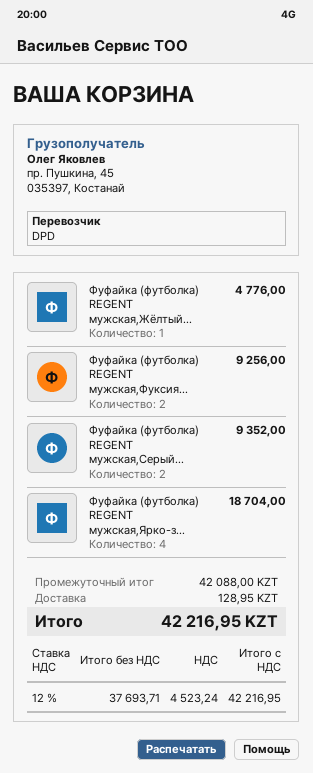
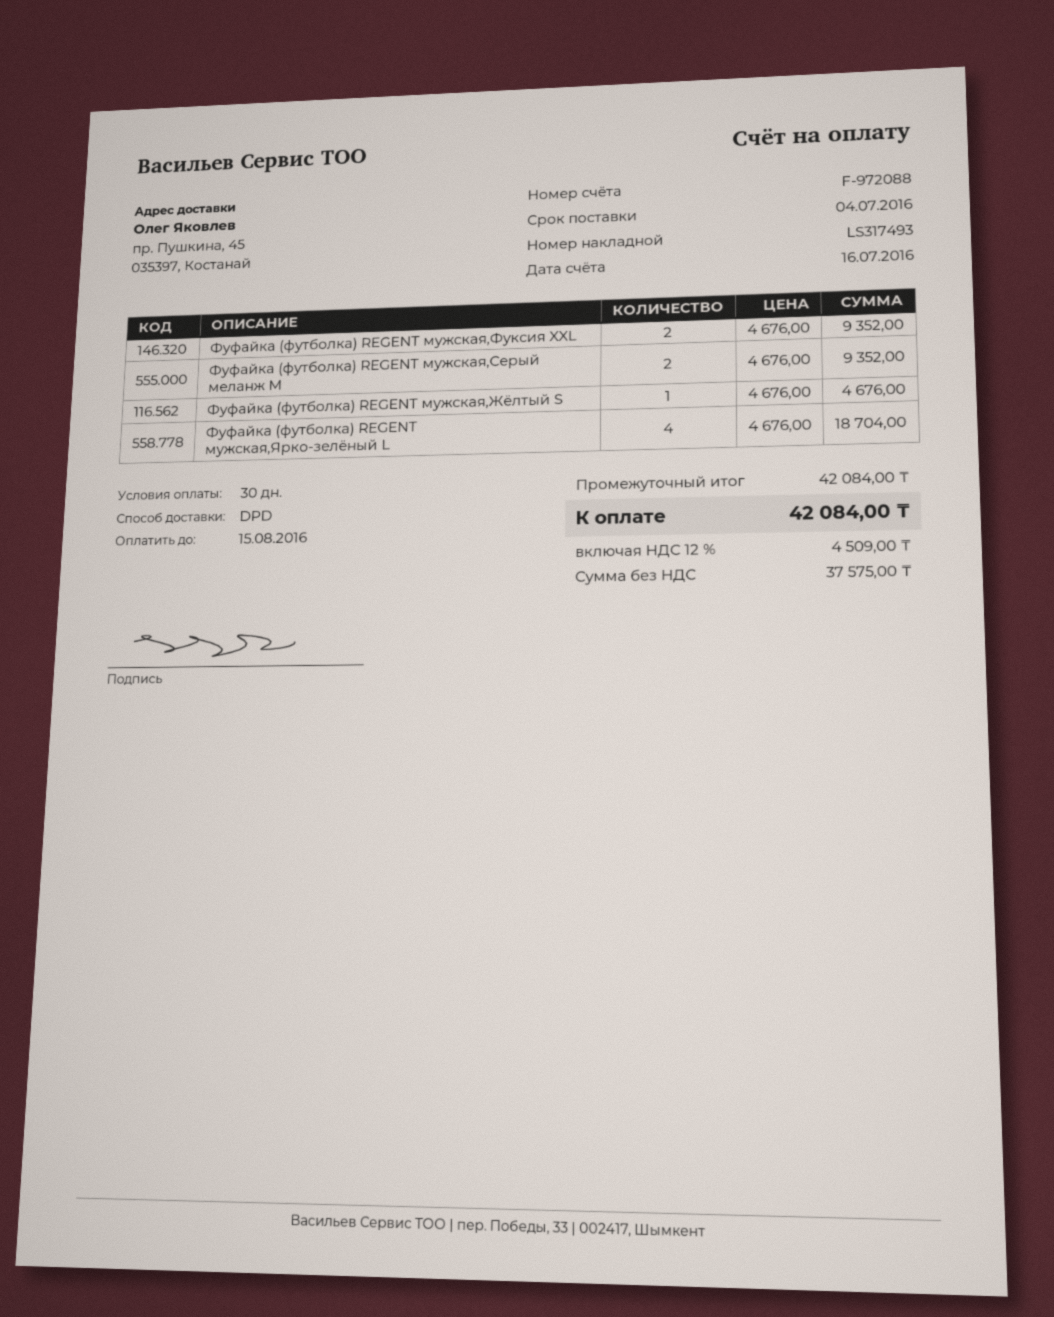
Фуфайка (футболка) REGENT мужская,Жёлтый...: 1 for 4776.00 -> 1 for 4676.00
Фуфайка (футболка) REGENT мужская,Фуксия...: 2 for 9256.00 -> 2 for 9352.00
subtotal: 42088.00 -> 42084.00
shipping: 128.95 -> none
net: 37693.71 -> 37575.00
tax: 12% = 4523.24 -> 12% = 4509.00
total: 42216.95 -> 42084.00

